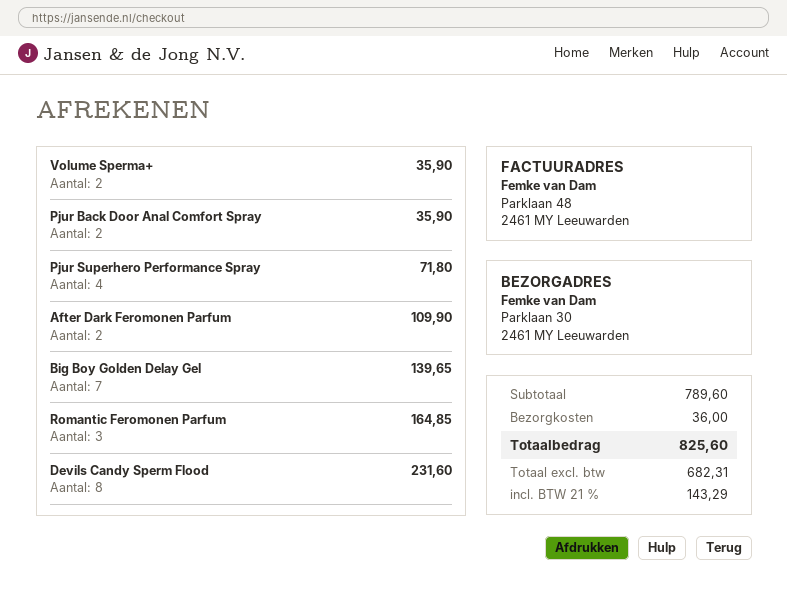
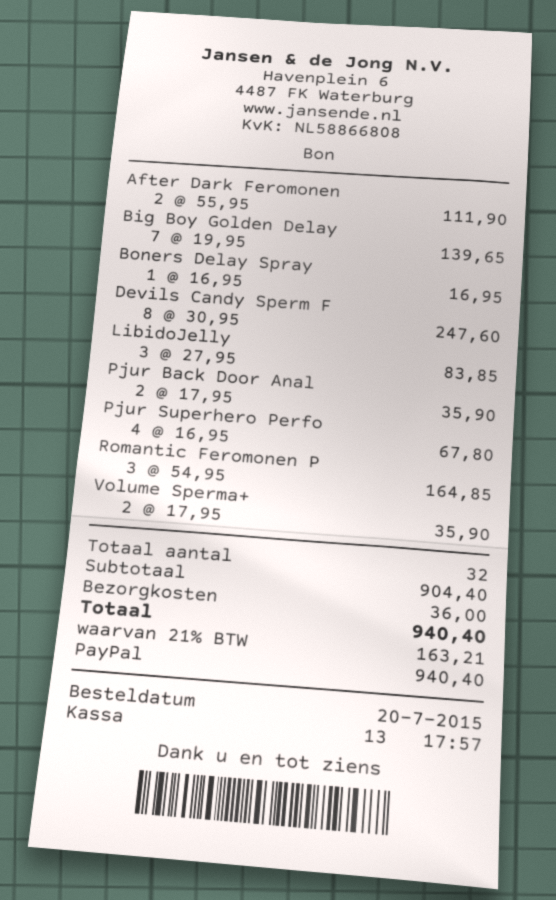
Pjur Superhero Performance Spray: 4 for 71.80 -> 4 for 67.80
After Dark Feromonen Parfum: 2 for 109.90 -> 2 for 111.90
Devils Candy Sperm Flood: 8 for 231.60 -> 8 for 247.60
Boners Delay Spray: none -> 1 for 16.95
LibidoJelly: none -> 3 for 83.85
subtotal: 789.60 -> 904.40
tax: 21% = 143.29 -> 21% = 163.21
total: 825.60 -> 940.40

